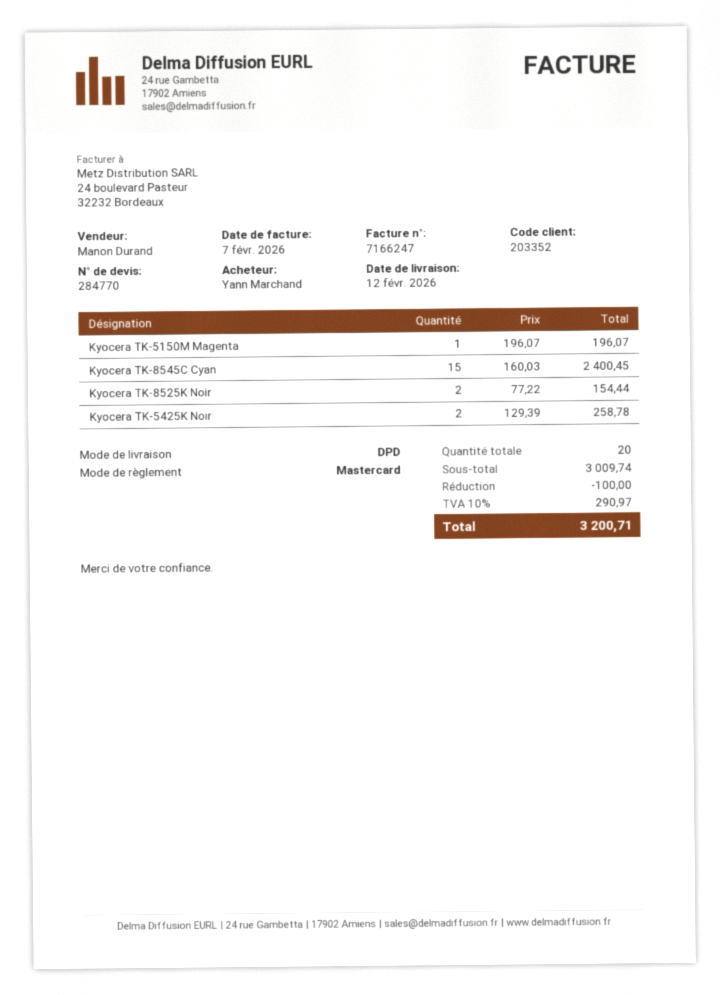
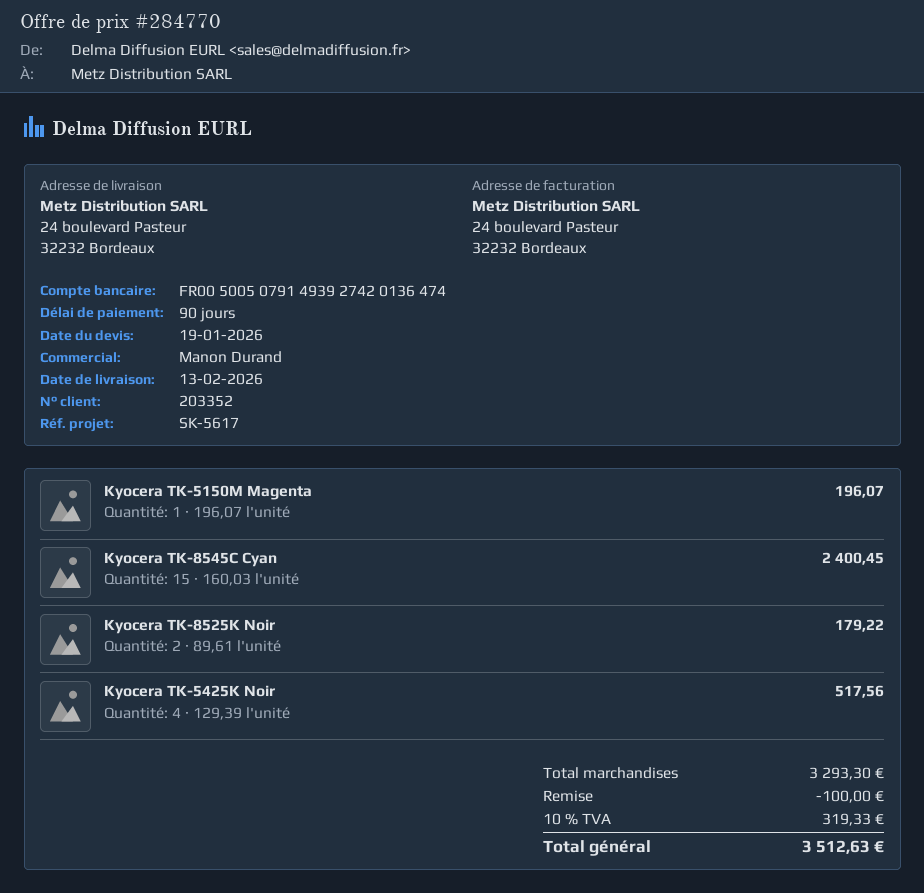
delivery date: 2026-02-12 -> 2026-02-13
Kyocera TK-8525K Noir: 2 x 77.22 = 154.44 -> 2 x 89.61 = 179.22
Kyocera TK-5425K Noir: 2 x 129.39 = 258.78 -> 4 x 129.39 = 517.56
subtotal: 3009.74 -> 3293.30
tax: 10% = 290.97 -> 10% = 319.33
total: 3200.71 -> 3512.63

